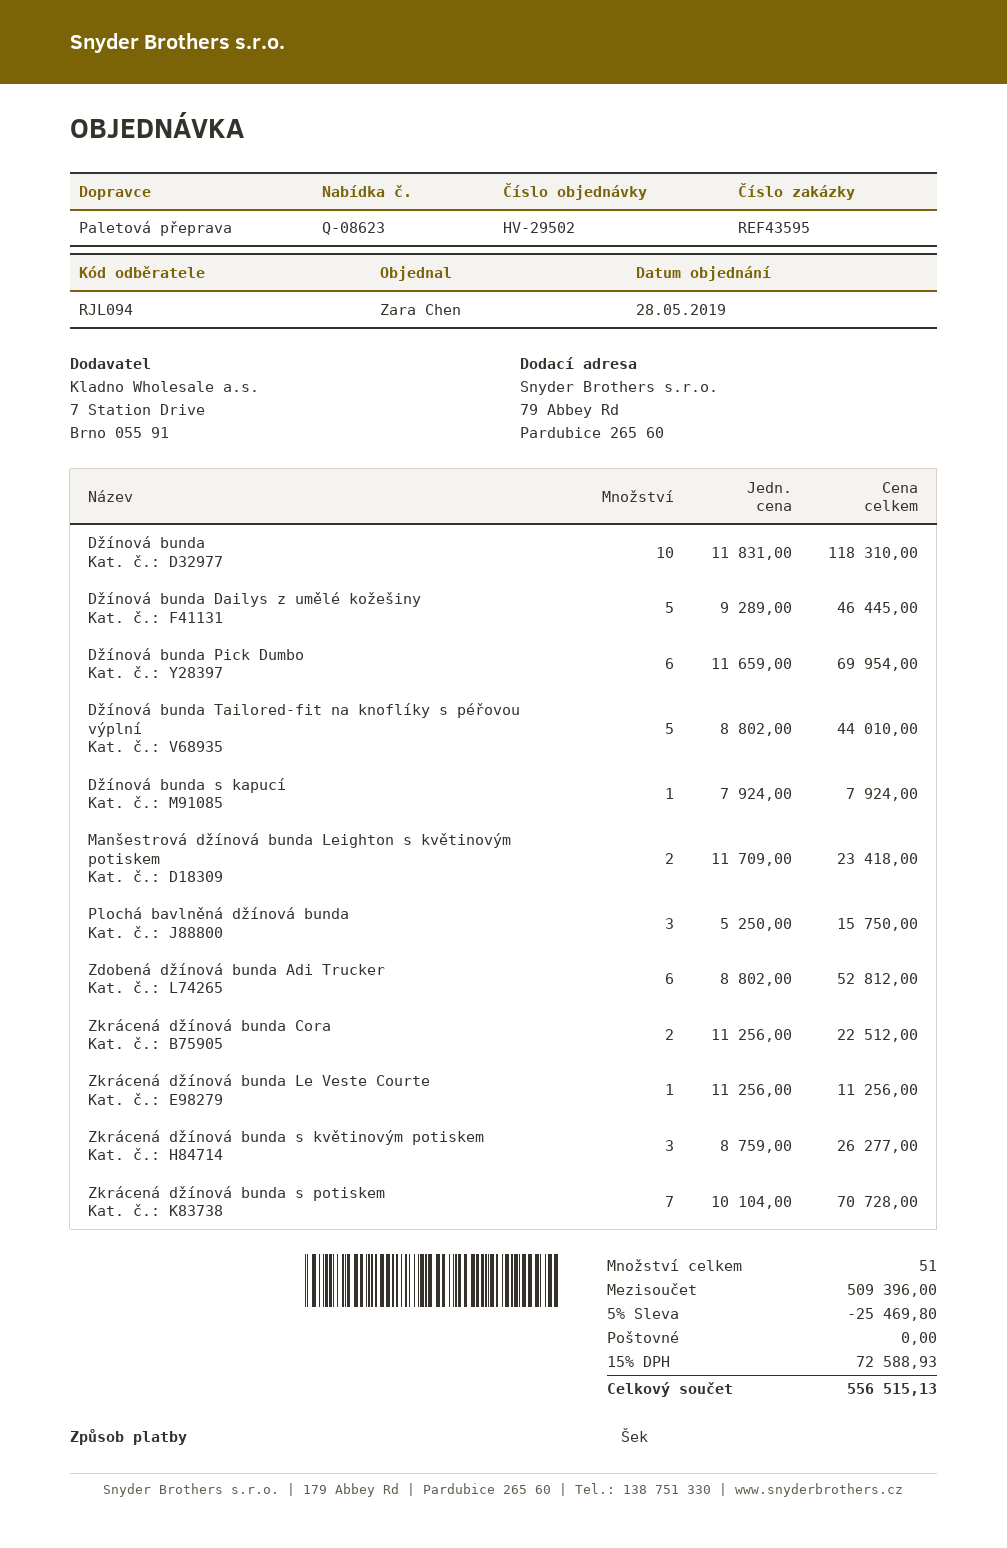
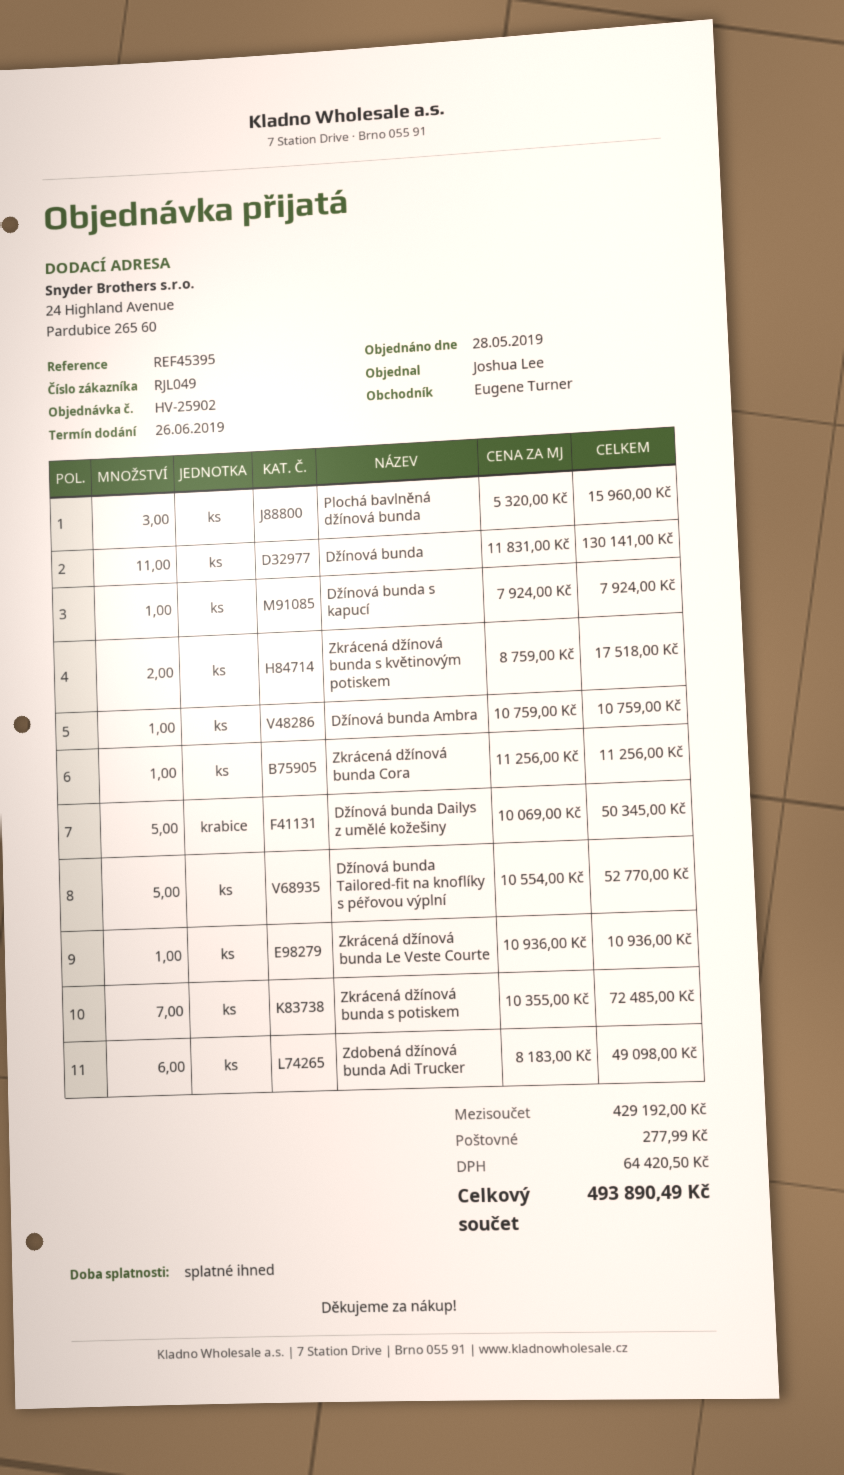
order number: HV-29502 -> HV-25902
customer number: RJL094 -> RJL049
reference: REF43595 -> REF45395
ordered by: Zara Chen -> Joshua Lee
ship to: 79 Abbey Rd, Pardubice 265 60 -> 24 Highland Avenue, Pardubice 265 60
Džínová bunda: 10 x 11831.00 = 118310.00 -> 11 x 11831.00 = 130141.00
Džínová bunda Dailys z umělé kožešiny: 5 x 9289.00 = 46445.00 -> 5 x 10069.00 = 50345.00
Džínová bunda Pick Dumbo: 6 x 11659.00 = 69954.00 -> none
Džínová bunda Tailored-fit na knoflíky s péřovou výplní: 5 x 8802.00 = 44010.00 -> 5 x 10554.00 = 52770.00
Manšestrová džínová bunda Leighton s květinovým potiskem: 2 x 11709.00 = 23418.00 -> none
Plochá bavlněná džínová bunda: 3 x 5250.00 = 15750.00 -> 3 x 5320.00 = 15960.00
Zdobená džínová bunda Adi Trucker: 6 x 8802.00 = 52812.00 -> 6 x 8183.00 = 49098.00
Zkrácená džínová bunda Cora: 2 x 11256.00 = 22512.00 -> 1 x 11256.00 = 11256.00
Zkrácená džínová bunda Le Veste Courte: 1 x 11256.00 = 11256.00 -> 1 x 10936.00 = 10936.00
Zkrácená džínová bunda s květinovým potiskem: 3 x 8759.00 = 26277.00 -> 2 x 8759.00 = 17518.00
Zkrácená džínová bunda s potiskem: 7 x 10104.00 = 70728.00 -> 7 x 10355.00 = 72485.00
Džínová bunda Ambra: none -> 1 x 10759.00 = 10759.00
subtotal: 509396.00 -> 429192.00
discount: 5% = 25469.80 -> none
shipping: 0.00 -> 277.99
tax: 72588.93 -> 64420.50
total: 556515.13 -> 493890.49

